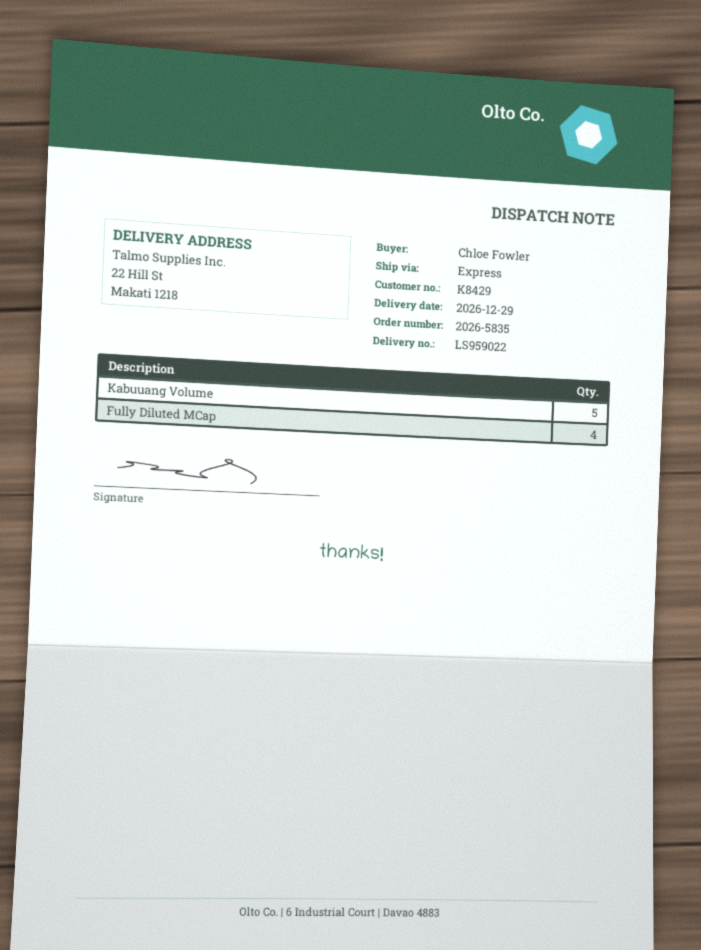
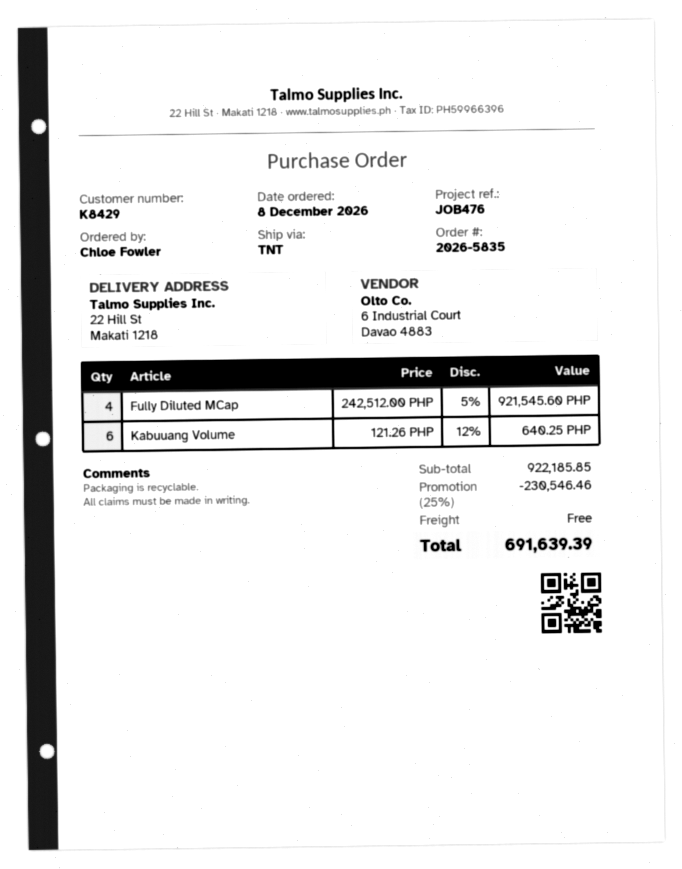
shipping method: express -> TNT
Kabuuang Volume: 5 -> 6

